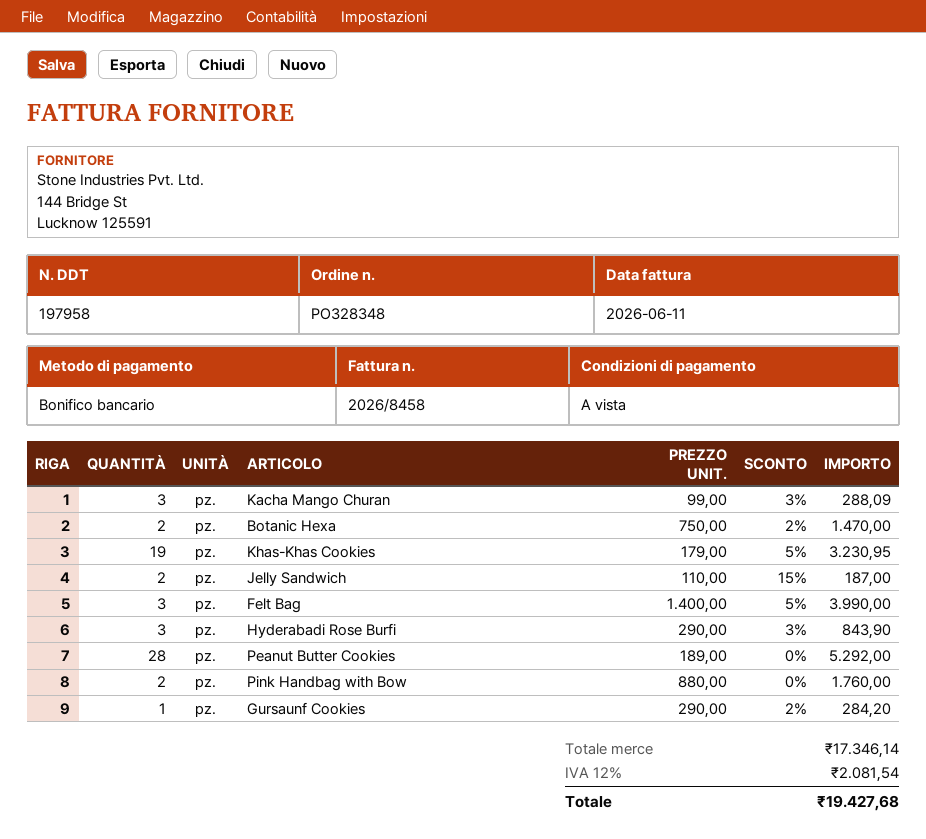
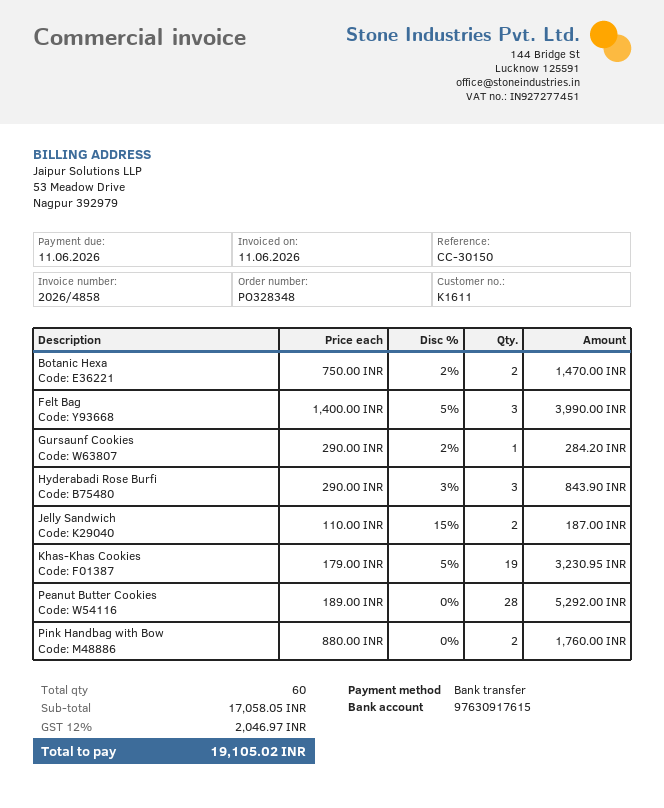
invoice number: 2026/8458 -> 2026/4858
Kacha Mango Churan: 3 x 99.00 - 3% = 288.09 -> none
subtotal: 17346.14 -> 17058.05
tax: 12% = 2081.54 -> 12% = 2046.97
total: 19427.68 -> 19105.02

